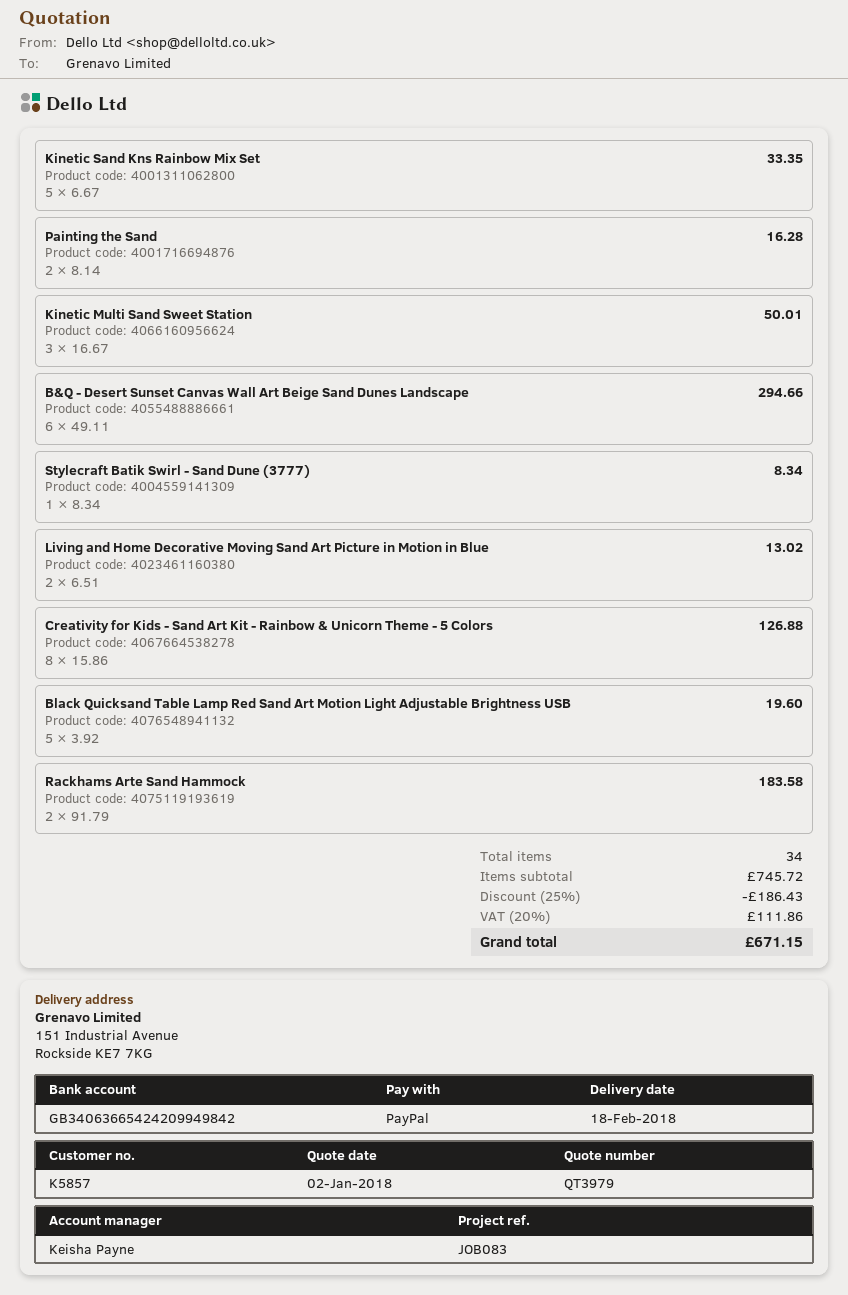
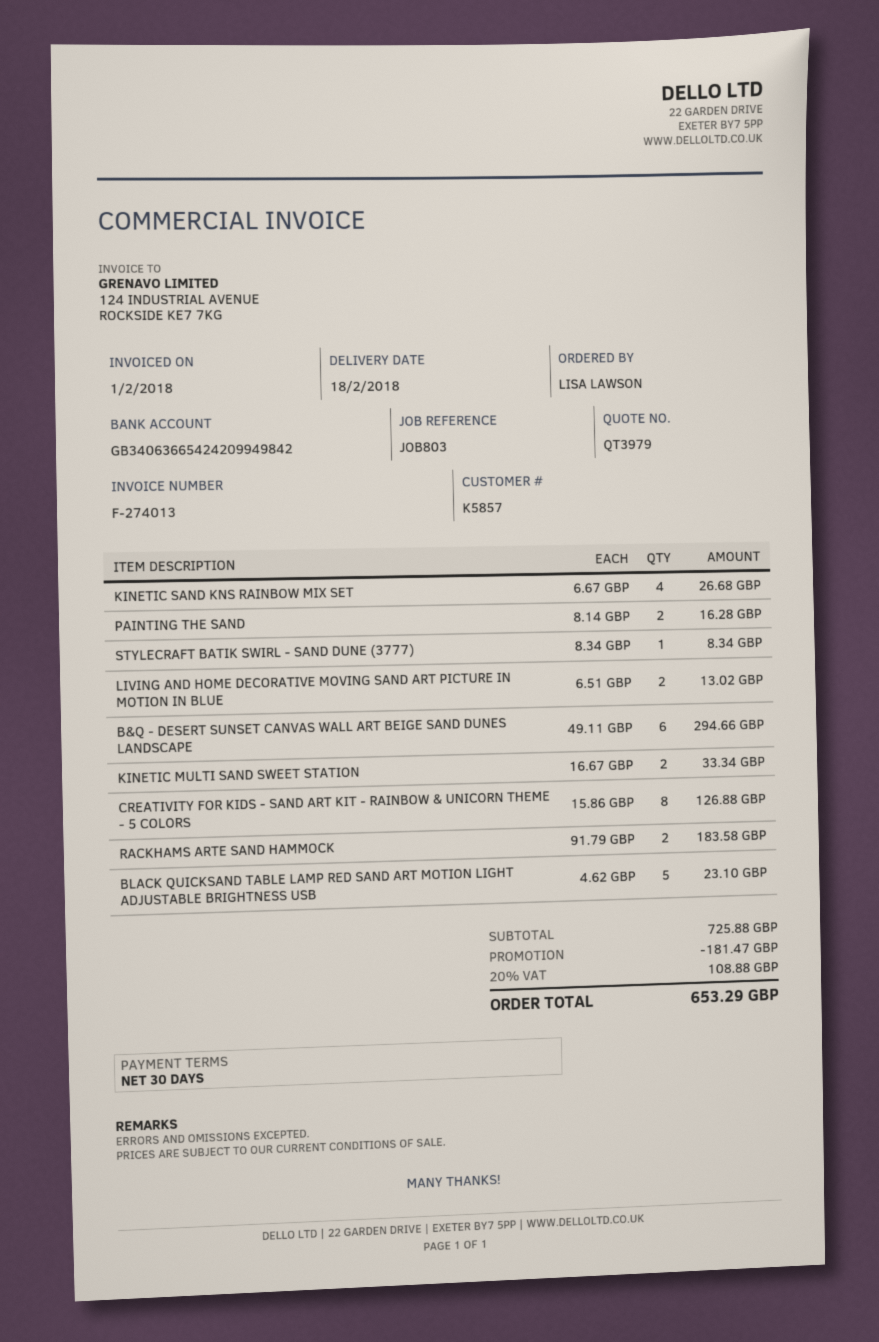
reference: JOB083 -> JOB803
Kinetic Sand Kns Rainbow Mix Set: 5 x 6.67 = 33.35 -> 4 x 6.67 = 26.68
Kinetic Multi Sand Sweet Station: 3 x 16.67 = 50.01 -> 2 x 16.67 = 33.34
Black Quicksand Table Lamp Red Sand Art Motion Light Adjustable Brightness USB: 5 x 3.92 = 19.60 -> 5 x 4.62 = 23.10
subtotal: 745.72 -> 725.88
discount: 186.43 -> 181.47
tax: 20% = 111.86 -> 20% = 108.88
total: 671.15 -> 653.29

